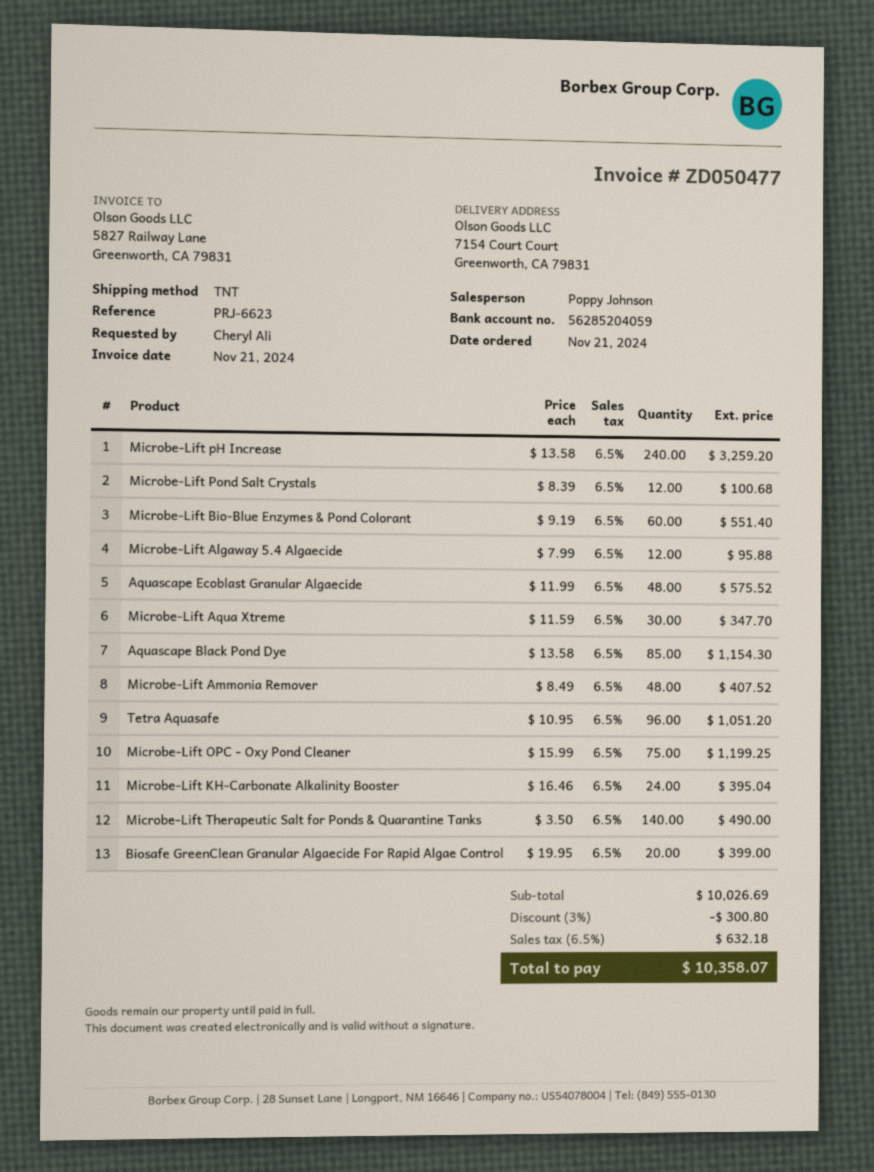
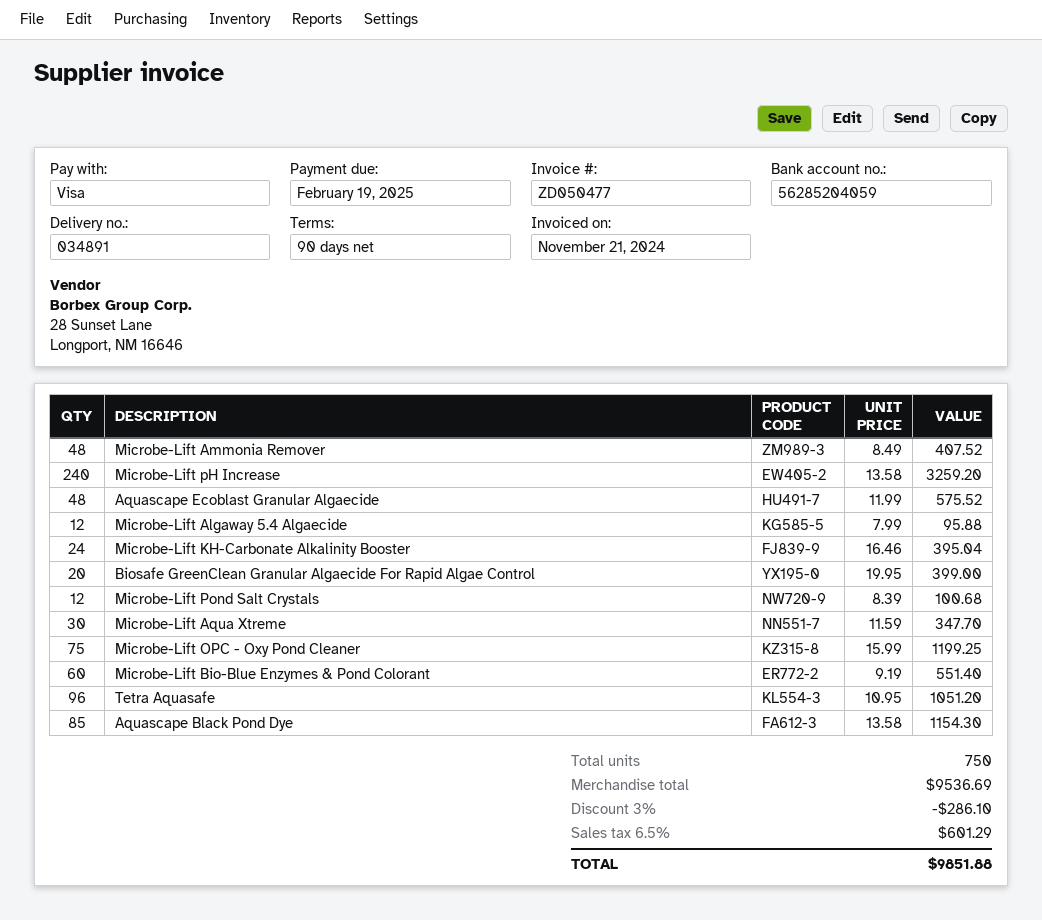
Microbe-Lift Therapeutic Salt for Ponds & Quarantine Tanks: 140 x 3.50 = 490.00 -> none
subtotal: 10026.69 -> 9536.69
discount: 3% = 300.80 -> 3% = 286.10
tax: 6.5% = 632.18 -> 6.5% = 601.29
total: 10358.07 -> 9851.88

